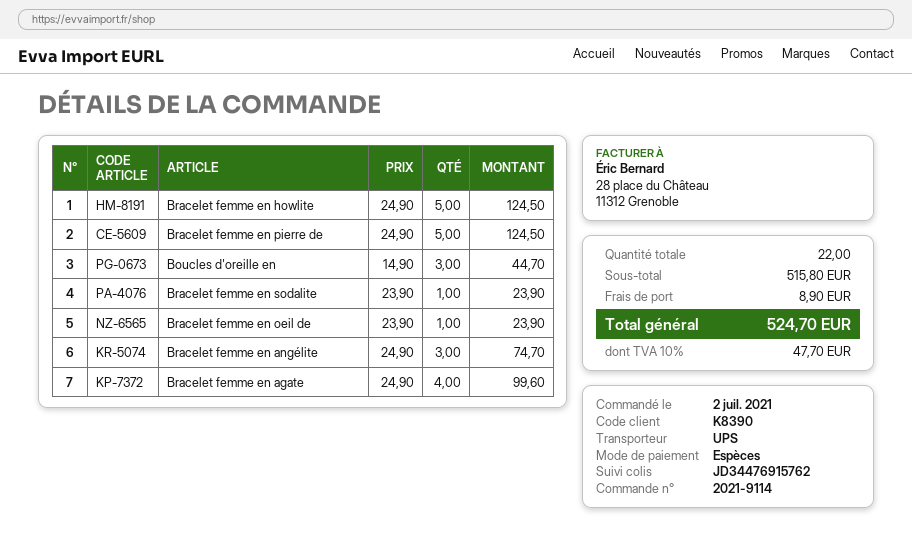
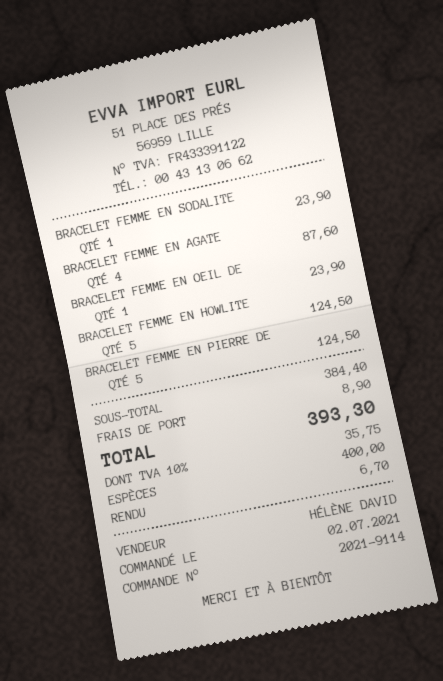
Boucles d'oreille en: 3 for 44.70 -> none
Bracelet femme en angélite: 3 for 74.70 -> none
Bracelet femme en agate: 4 for 99.60 -> 4 for 87.60
subtotal: 515.80 -> 384.40
tax: 10% = 47.70 -> 10% = 35.75
total: 524.70 -> 393.30

